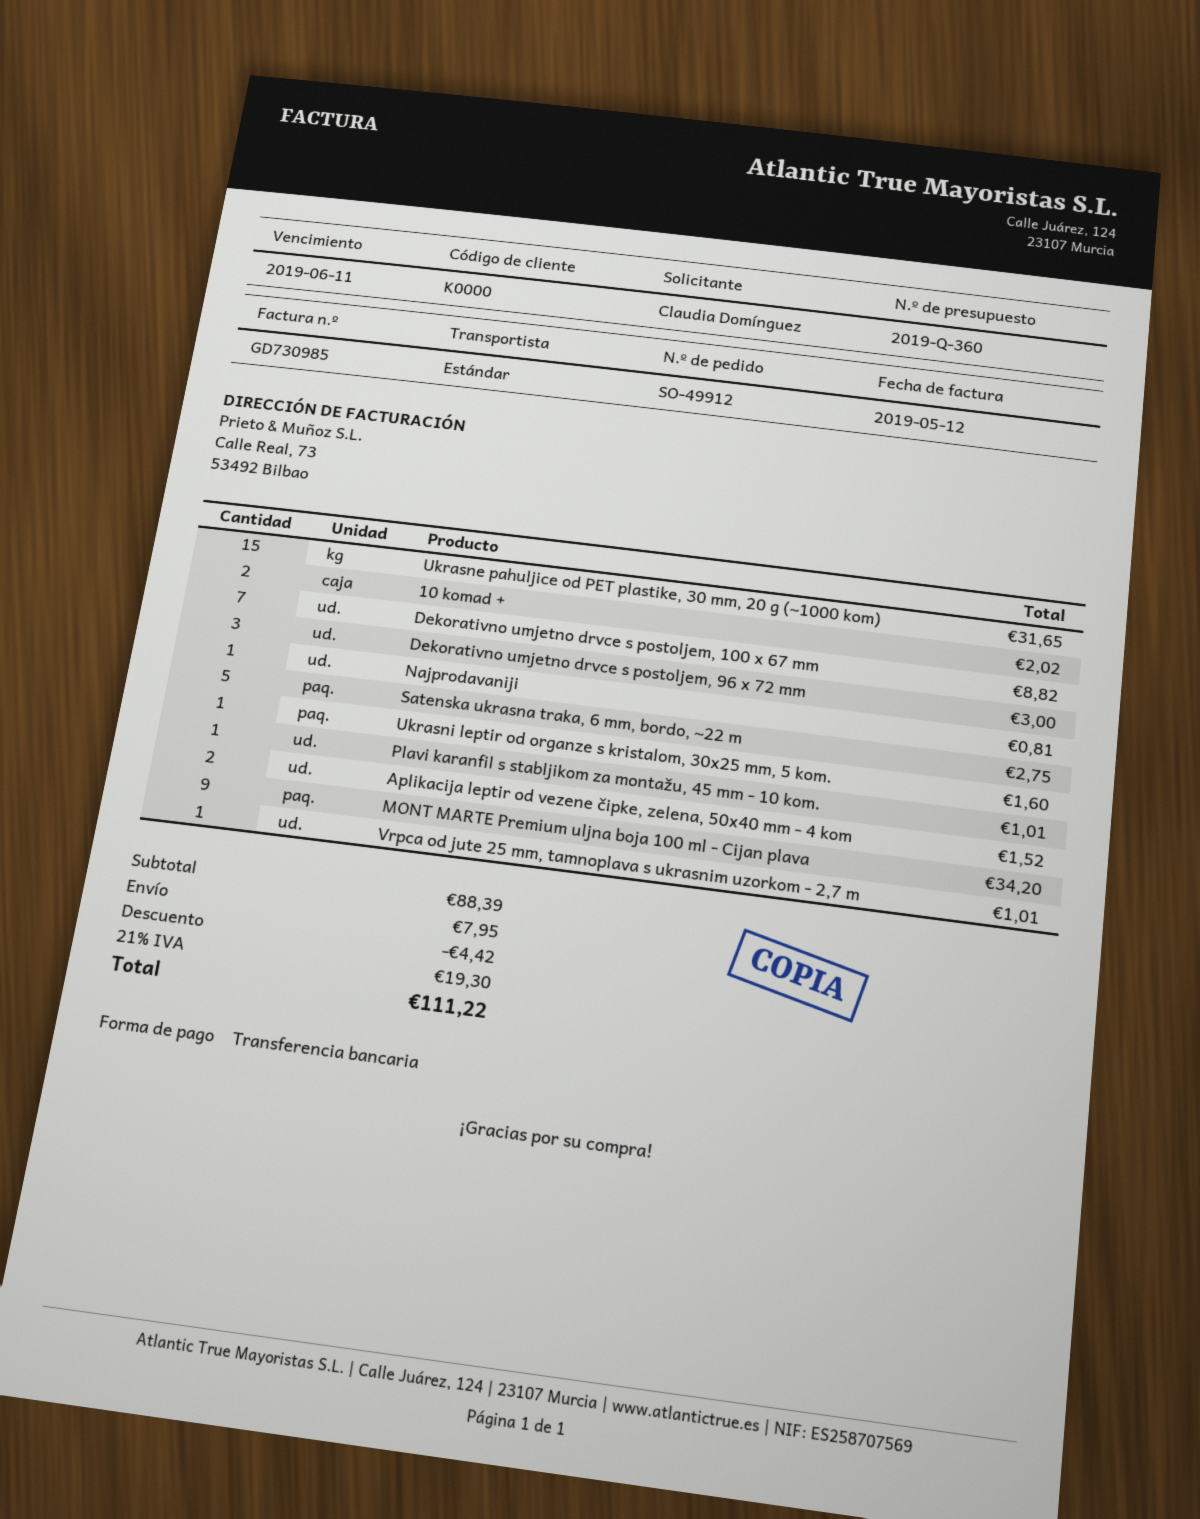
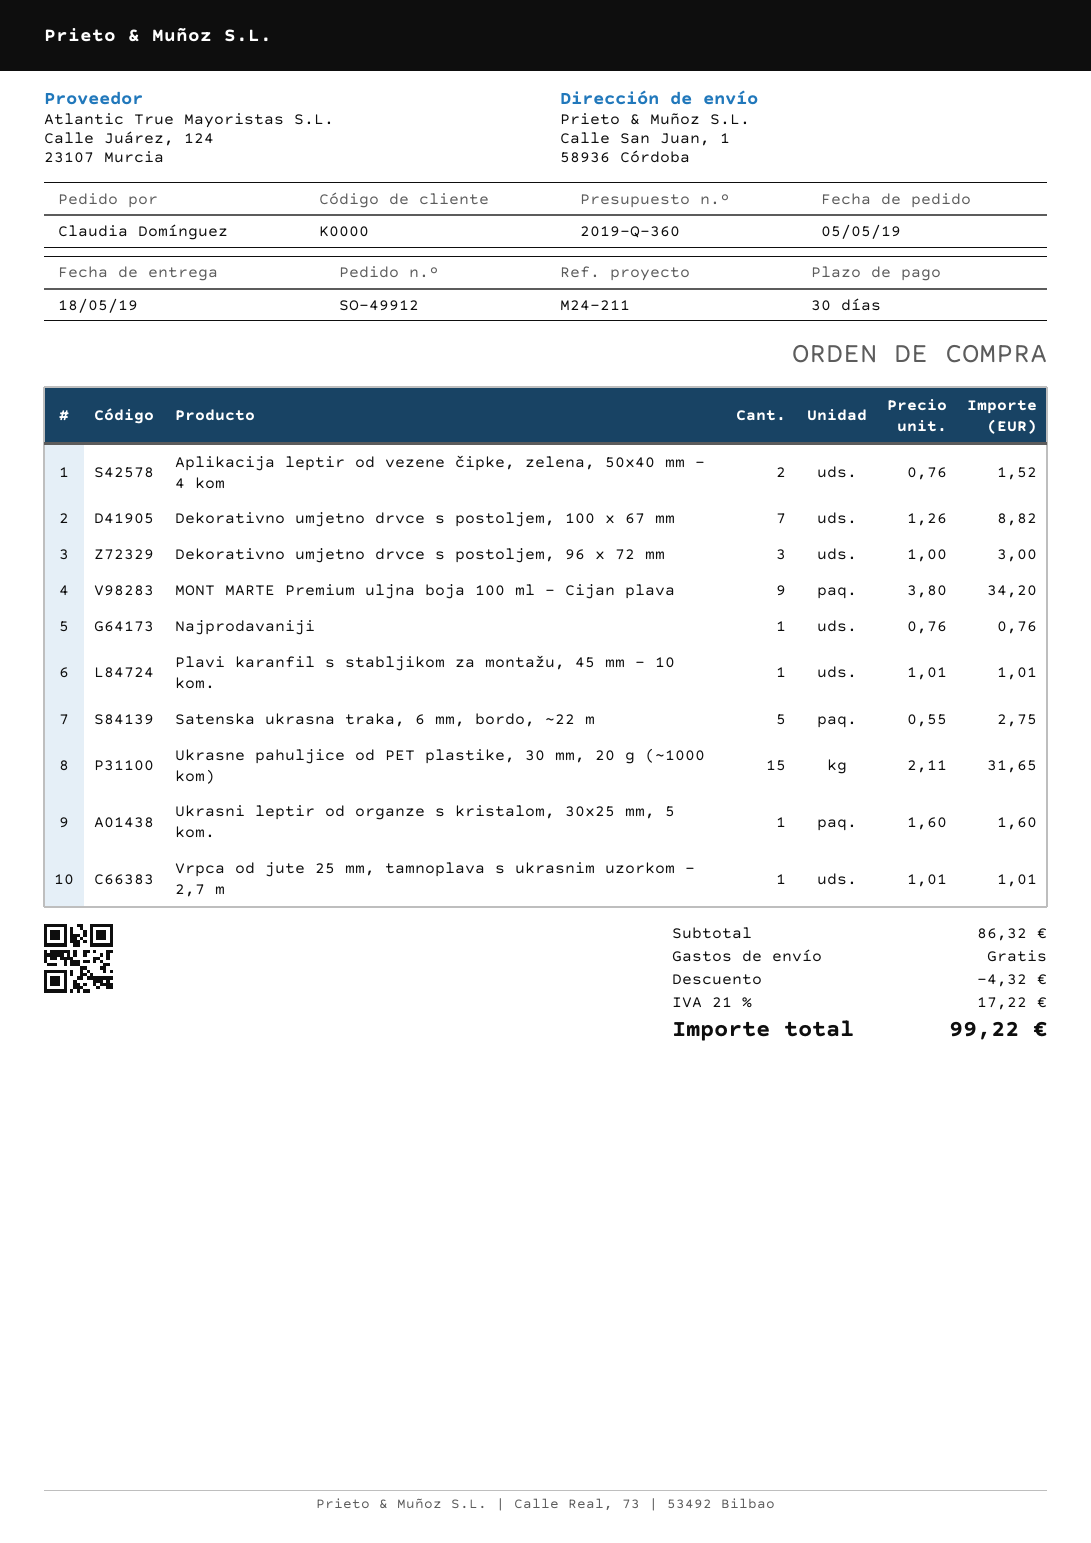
10 komad +: 2 for 2.02 -> none
Najprodavaniji: 1 for 0.81 -> 1 for 0.76
subtotal: 88.39 -> 86.32
discount: 4.42 -> 4.32
shipping: 7.95 -> 0.00
tax: 21% = 19.30 -> 21% = 17.22
total: 111.22 -> 99.22

